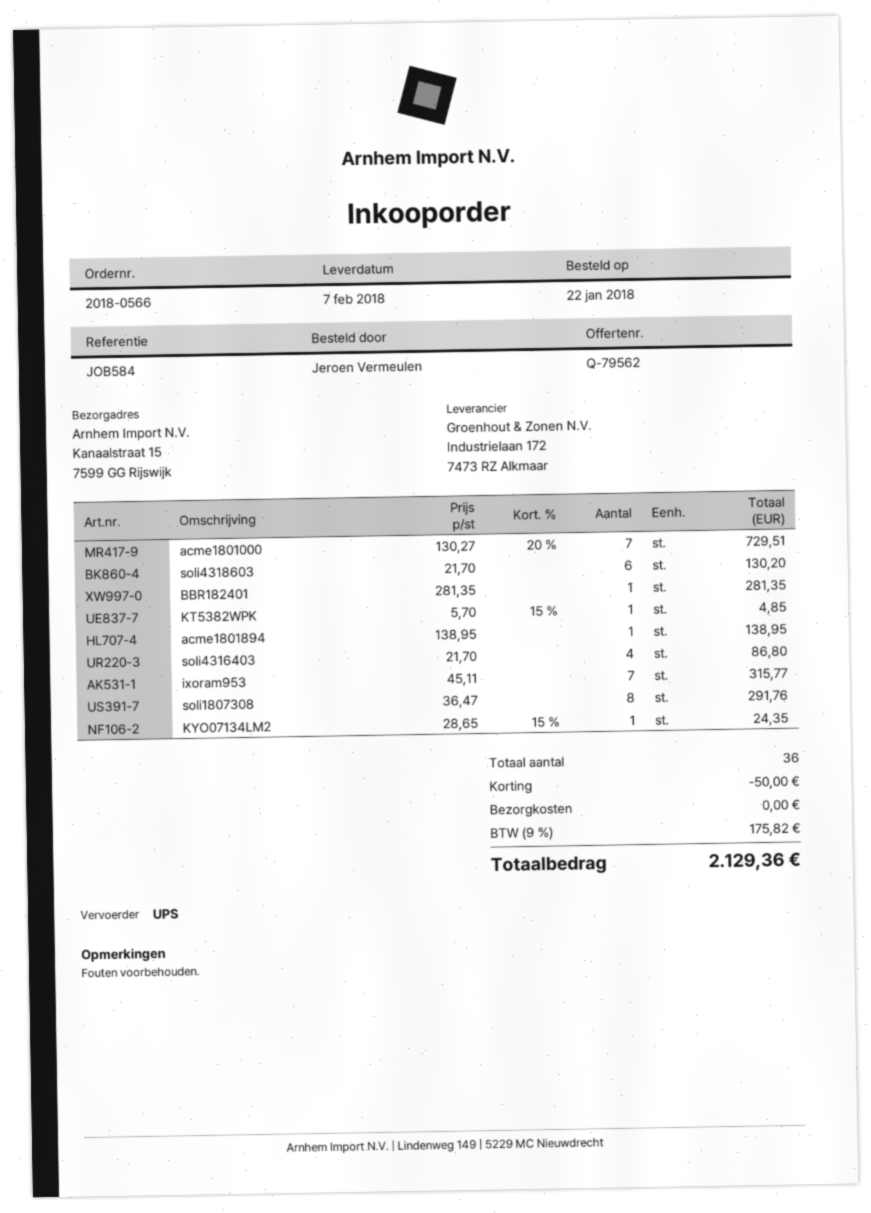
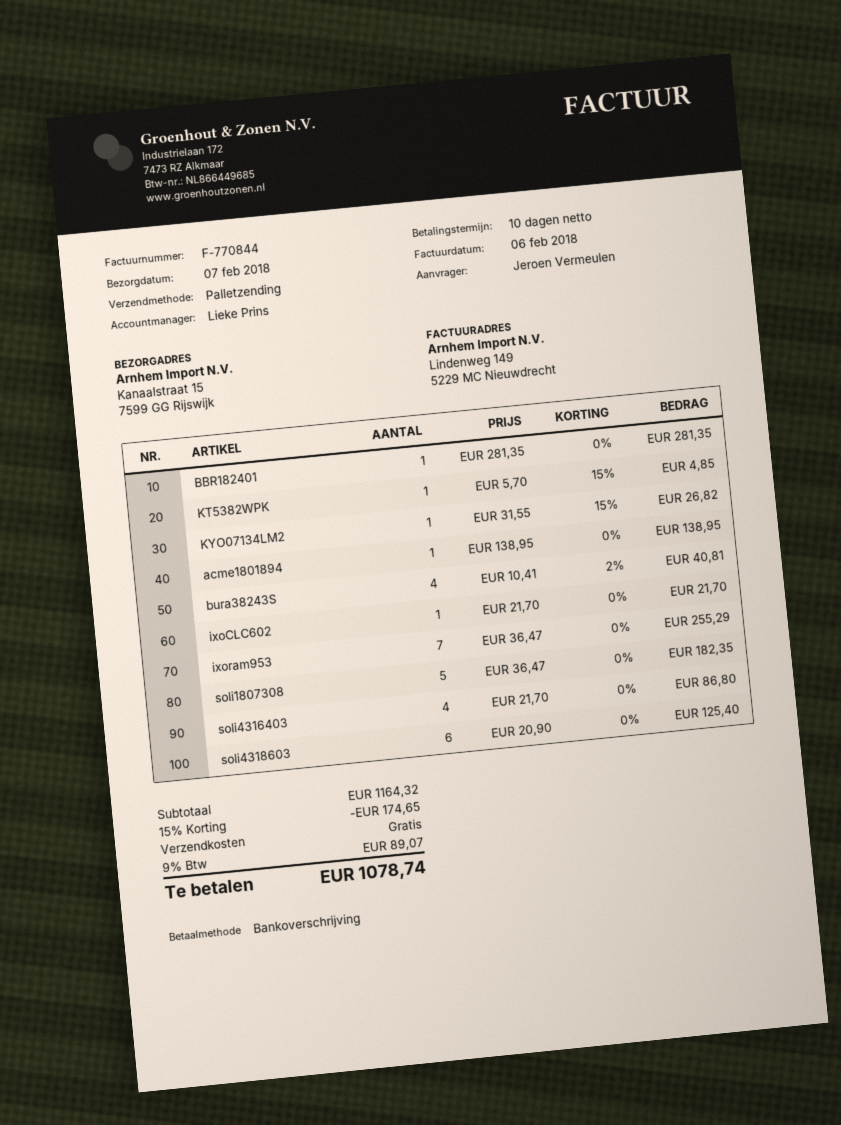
shipping method: UPS -> pallet freight
acme1801000: 7 x 130.27 - 20% = 729.51 -> none
soli4318603: 6 x 21.70 = 130.20 -> 6 x 20.90 = 125.40
ixoram953: 7 x 45.11 = 315.77 -> 7 x 36.47 = 255.29
soli1807308: 8 x 36.47 = 291.76 -> 5 x 36.47 = 182.35
KYO07134LM2: 1 x 28.65 - 15% = 24.35 -> 1 x 31.55 - 15% = 26.82
bura38243S: none -> 4 x 10.41 - 2% = 40.81
ixoCLC602: none -> 1 x 21.70 = 21.70
discount: 50.00 -> 174.65
tax: 9% = 175.82 -> 9% = 89.07
total: 2129.36 -> 1078.74

